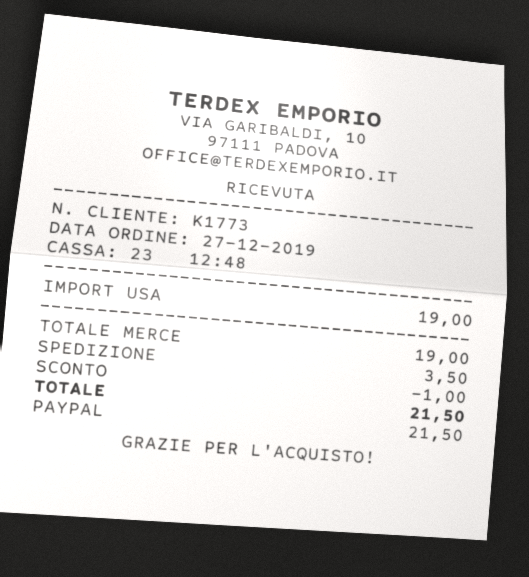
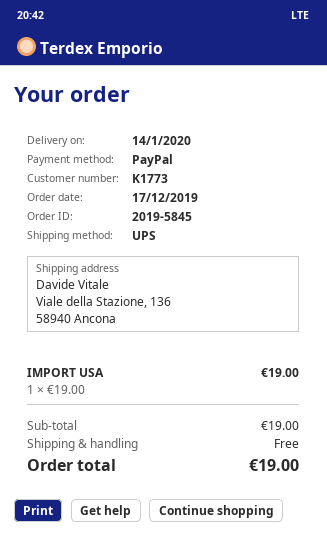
order date: 2019-12-27 -> 2019-12-17
discount: 1.00 -> none
shipping: 3.50 -> 0.00
total: 21.50 -> 19.00

